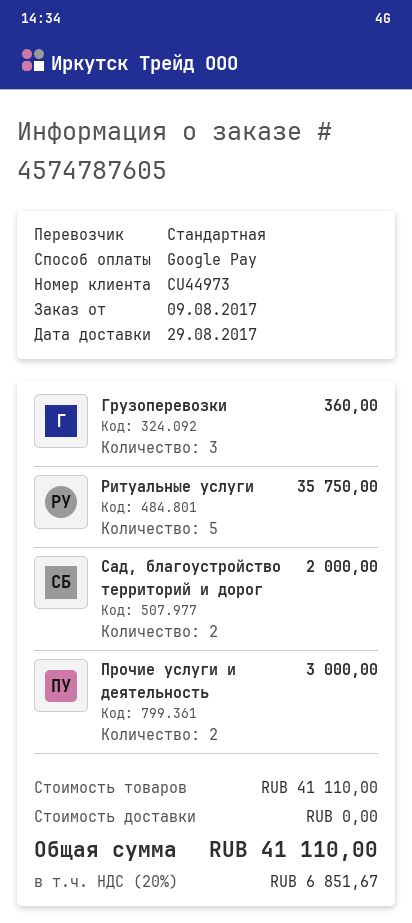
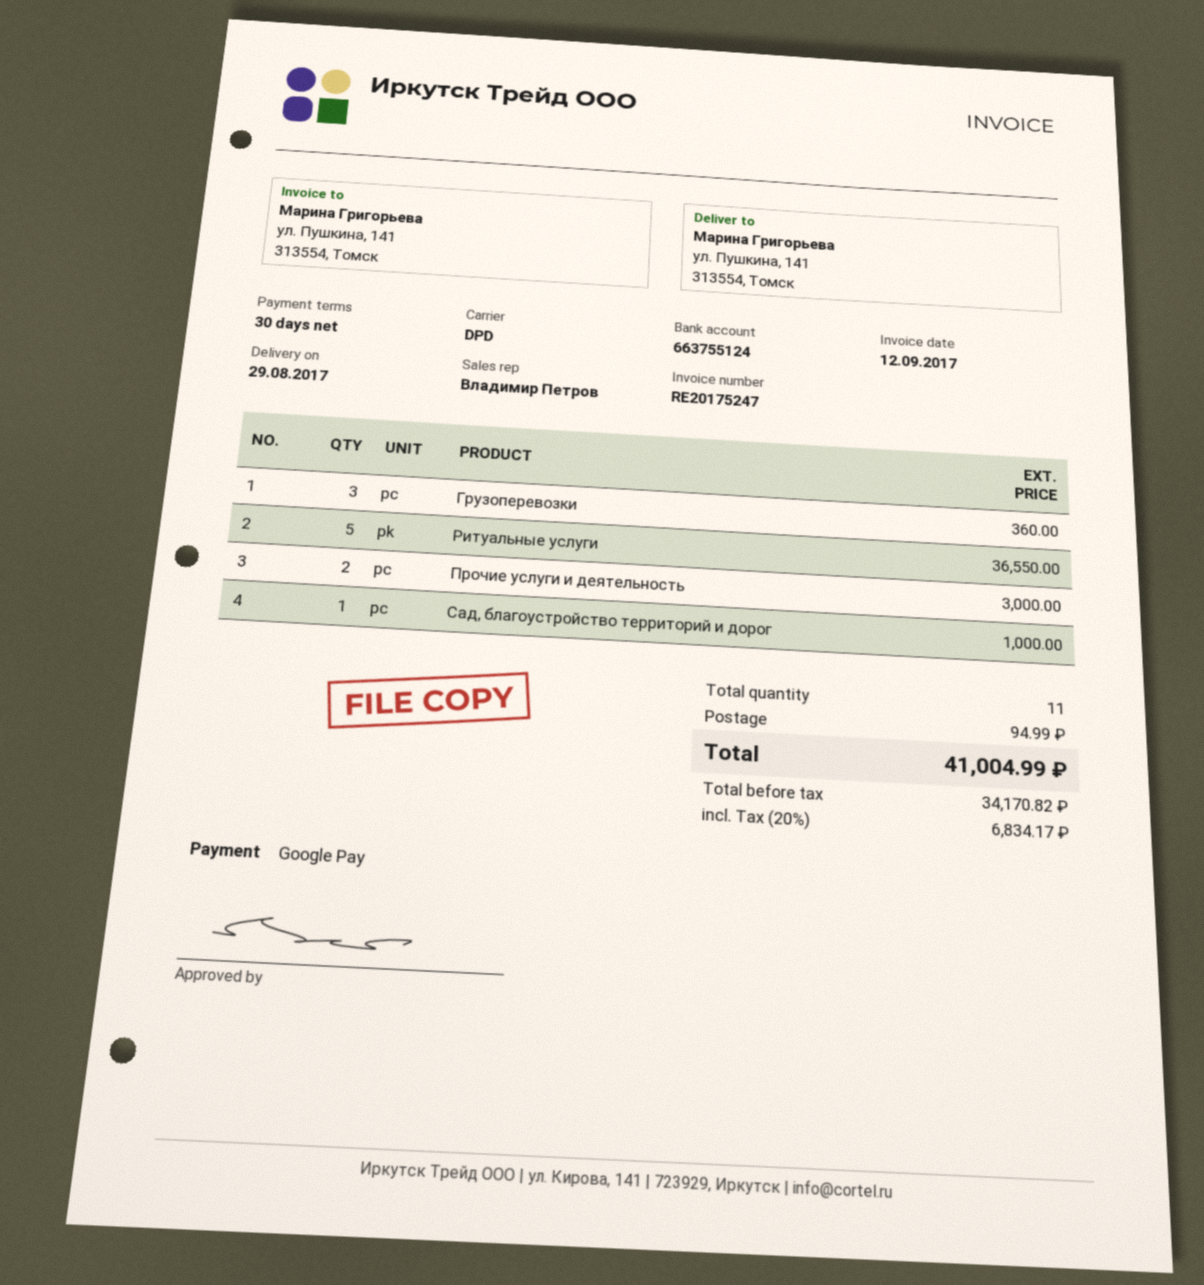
shipping method: standard -> DPD
Ритуальные услуги: 5 for 35750.00 -> 5 for 36550.00
Сад, благоустройство территорий и дорог: 2 for 2000.00 -> 1 for 1000.00
shipping: 0.00 -> 94.99
tax: 20% = 6851.67 -> 20% = 6834.17
total: 41110.00 -> 41004.99

